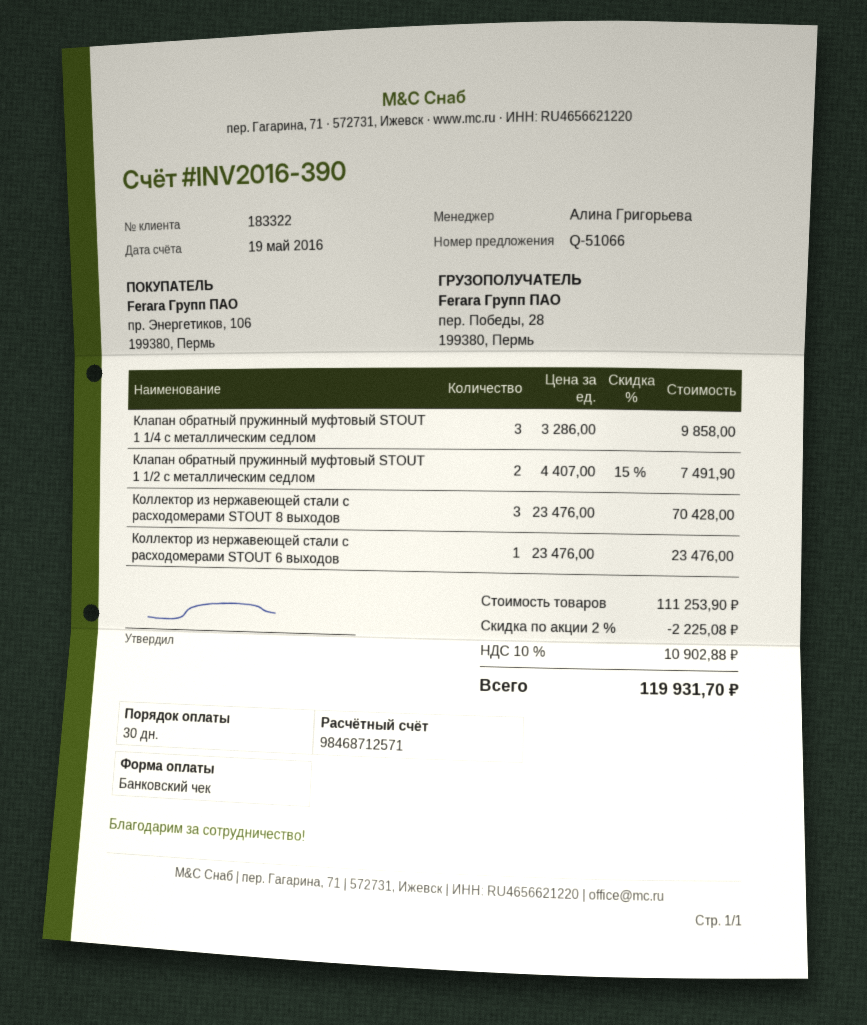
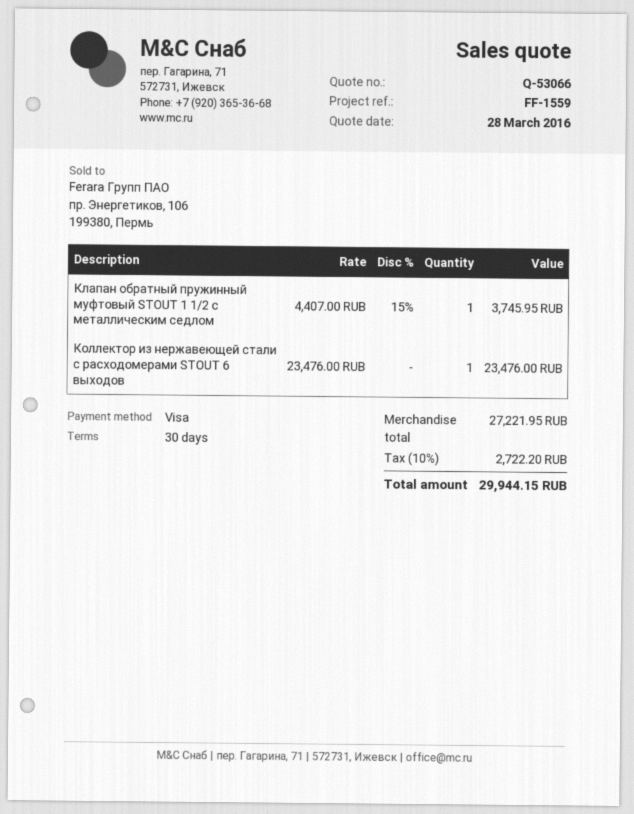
quote number: Q-51066 -> Q-53066
payment method: cheque -> Visa
Клапан обратный пружинный муфтовый STOUT 1 1/4 с металлическим седлом: 3 x 3286.00 = 9858.00 -> none
Клапан обратный пружинный муфтовый STOUT 1 1/2 с металлическим седлом: 2 x 4407.00 - 15% = 7491.90 -> 1 x 4407.00 - 15% = 3745.95
Коллектор из нержавеющей стали с расходомерами STOUT 8 выходов: 3 x 23476.00 = 70428.00 -> none
subtotal: 111253.90 -> 27221.95
discount: 2% = 2225.08 -> none
tax: 10% = 10902.88 -> 10% = 2722.20
total: 119931.70 -> 29944.15

